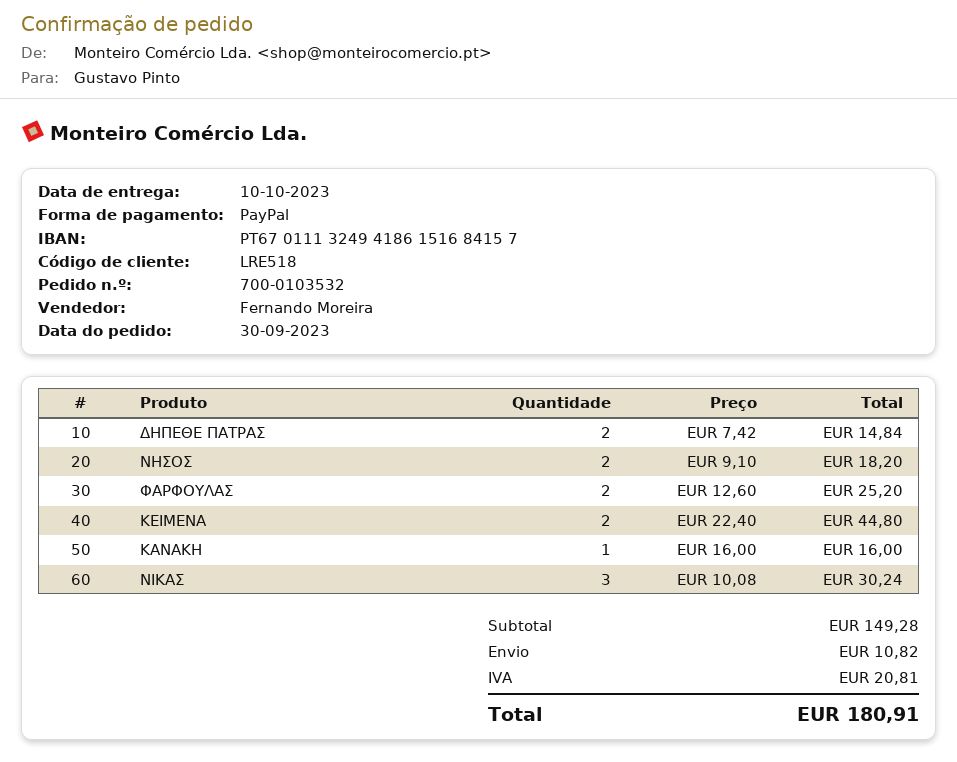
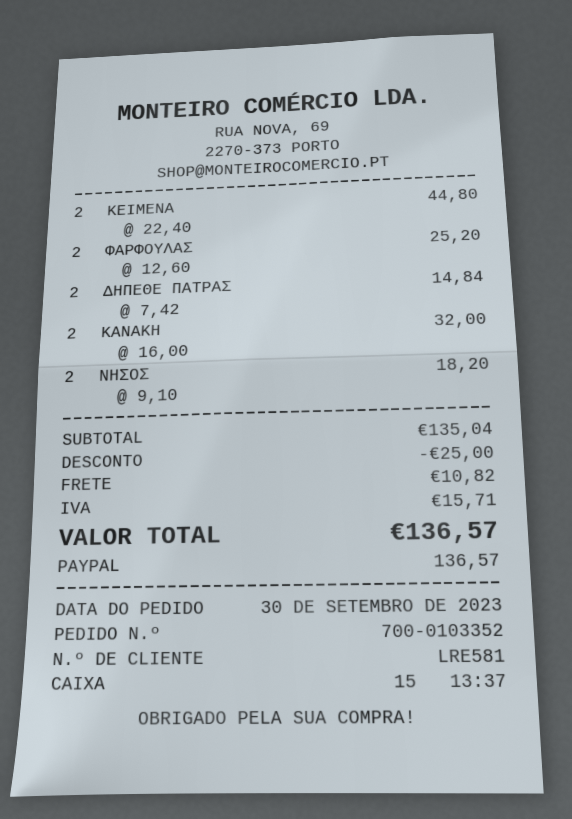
order number: 700-0103532 -> 700-0103352
customer number: LRE518 -> LRE581
ΚΑΝΑΚΗ: 1 x 16.00 = 16.00 -> 2 x 16.00 = 32.00
ΝΙΚΑΣ: 3 x 10.08 = 30.24 -> none
subtotal: 149.28 -> 135.04
discount: none -> 25.00
tax: 20.81 -> 15.71
total: 180.91 -> 136.57

